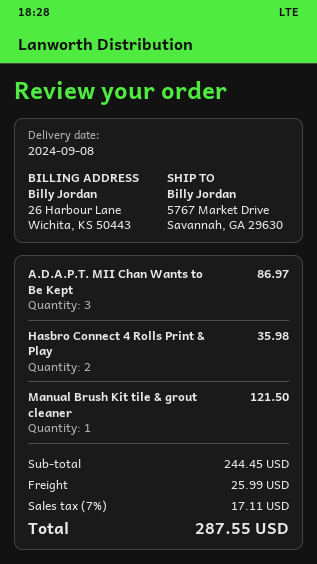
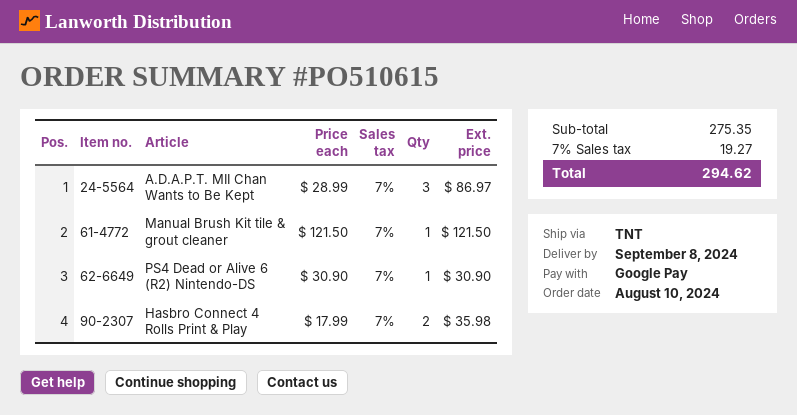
PS4 Dead or Alive 6 (R2) Nintendo-DS: none -> 1 for 30.90
subtotal: 244.45 -> 275.35
shipping: 25.99 -> none
tax: 7% = 17.11 -> 7% = 19.27
total: 287.55 -> 294.62

